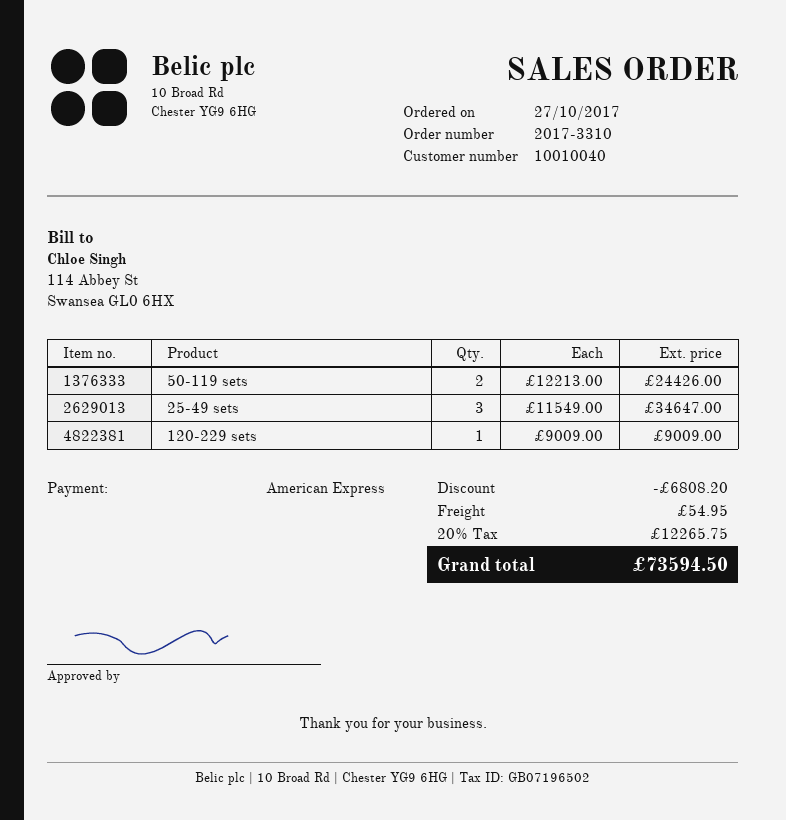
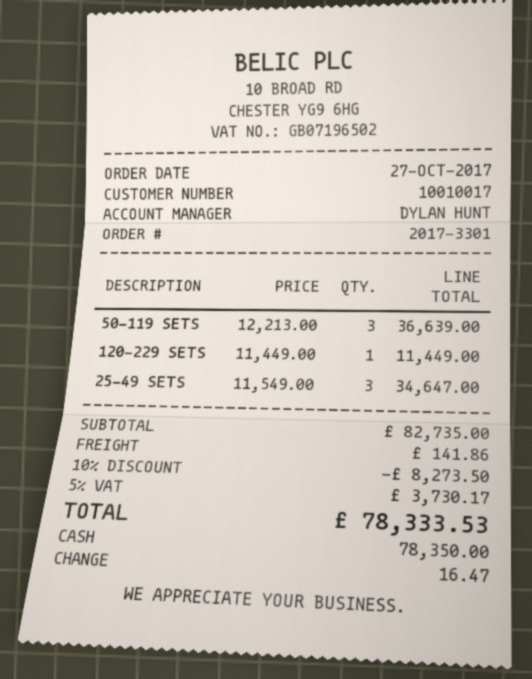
order number: 2017-3310 -> 2017-3301
customer number: 10010040 -> 10010017
payment method: American Express -> cash
50-119 sets: 2 x 12213.00 = 24426.00 -> 3 x 12213.00 = 36639.00
120-229 sets: 1 x 9009.00 = 9009.00 -> 1 x 11449.00 = 11449.00
discount: 6808.20 -> 8273.50
shipping: 54.95 -> 141.86
tax: 20% = 12265.75 -> 5% = 3730.17
total: 73594.50 -> 78333.53

